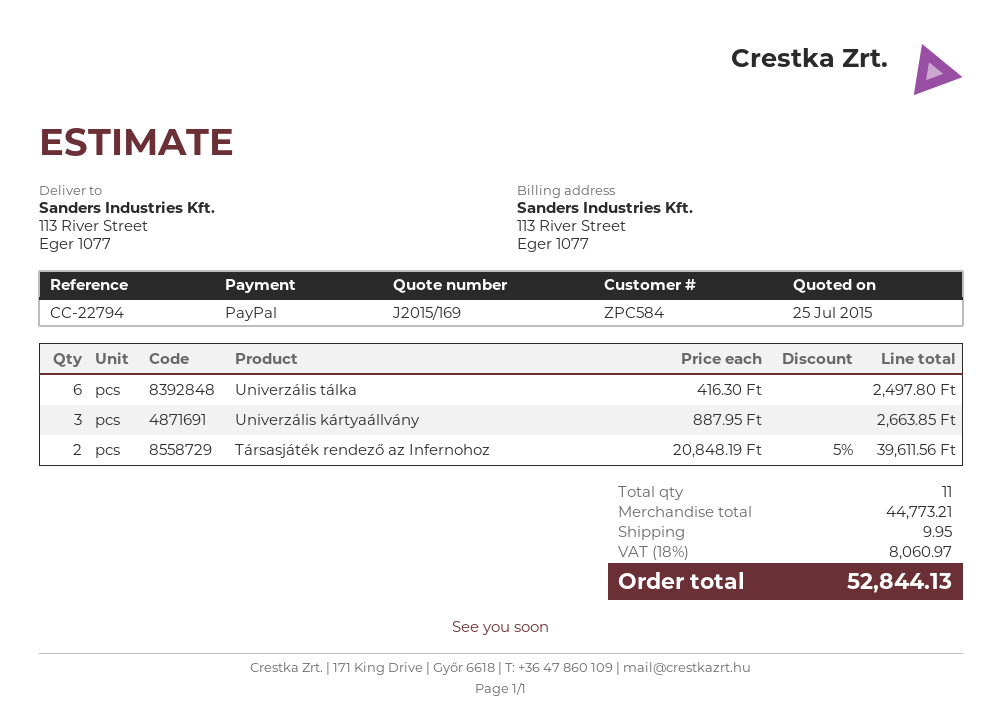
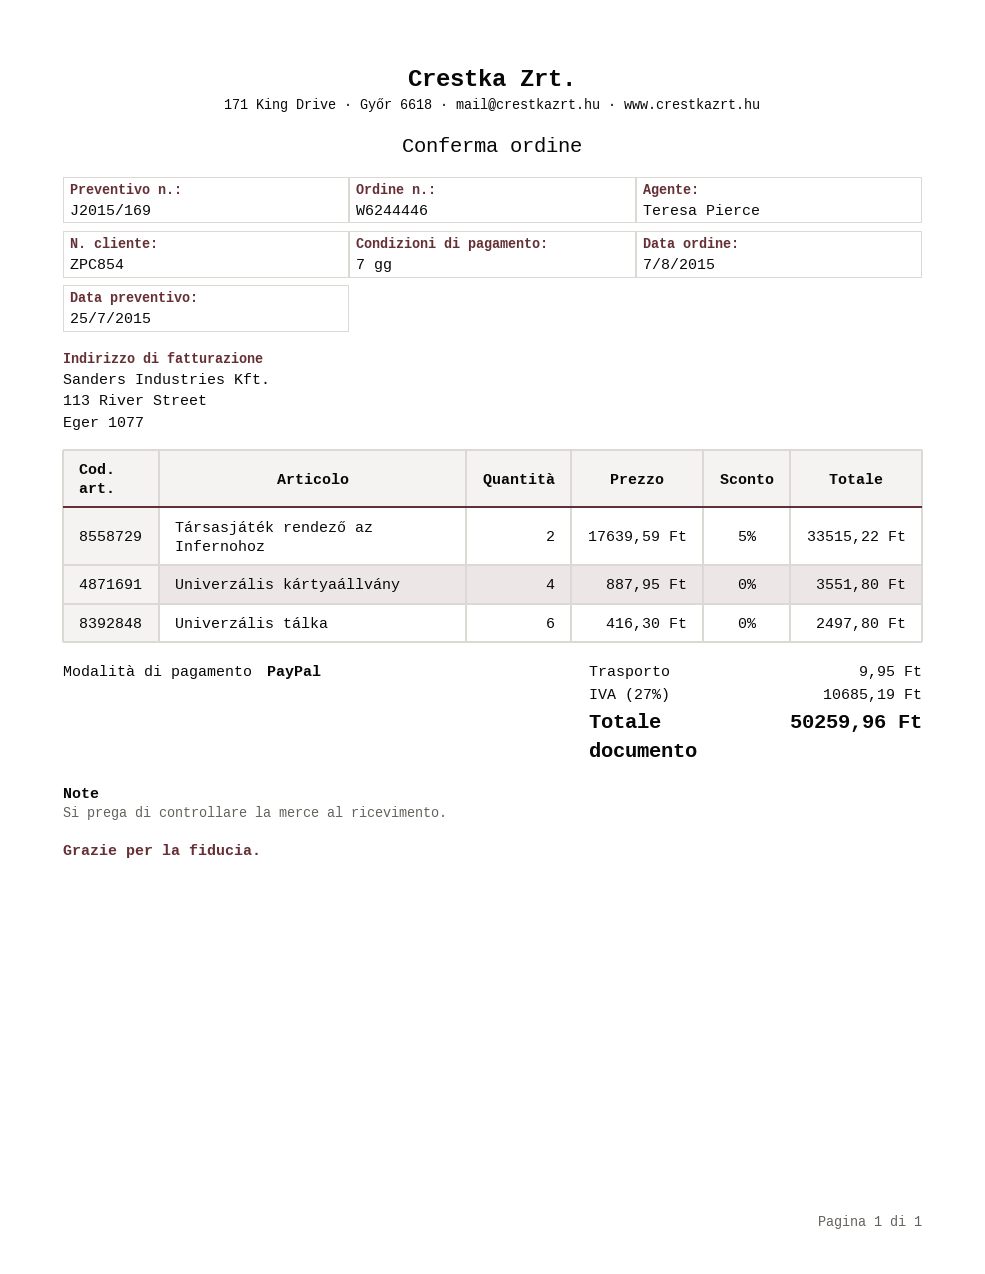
customer number: ZPC584 -> ZPC854
Univerzális kártyaállvány: 3 x 887.95 = 2663.85 -> 4 x 887.95 = 3551.80
Társasjáték rendező az Infernohoz: 2 x 20848.19 - 5% = 39611.56 -> 2 x 17639.59 - 5% = 33515.22
tax: 18% = 8060.97 -> 27% = 10685.19
total: 52844.13 -> 50259.96

